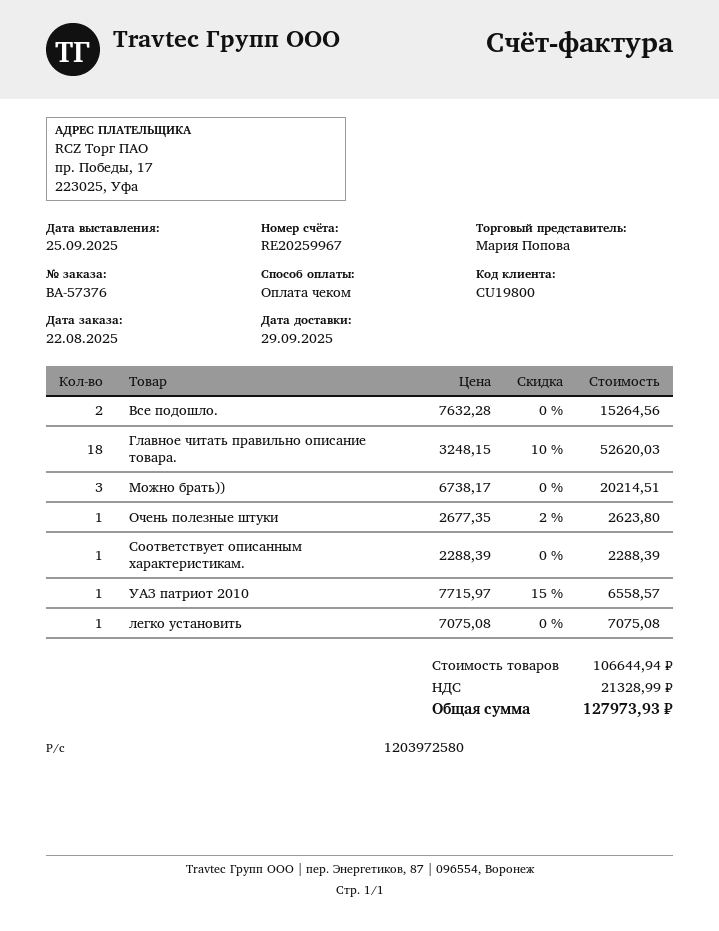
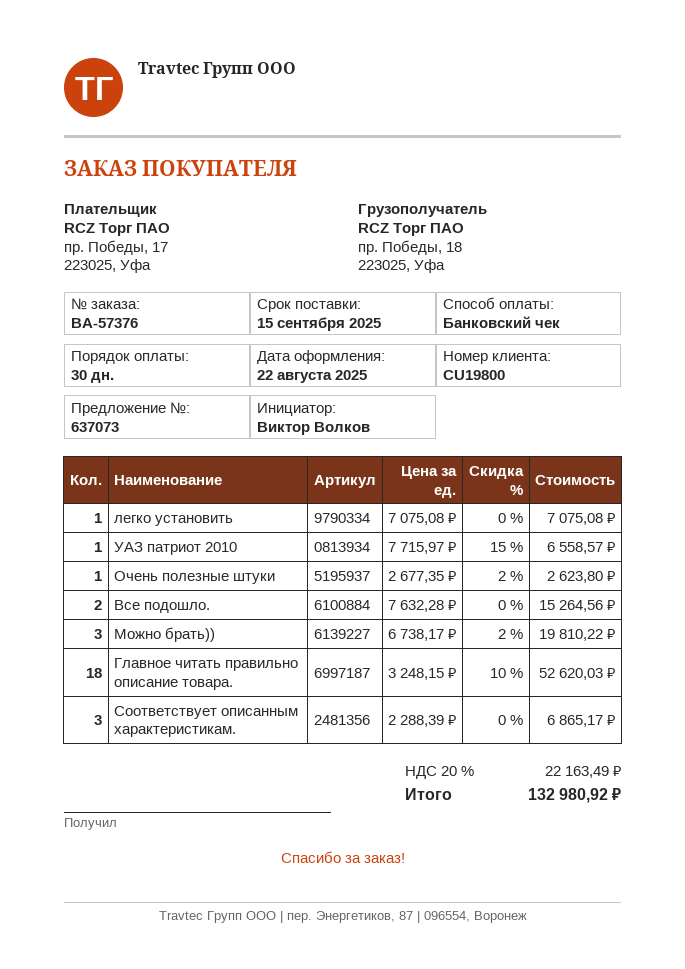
delivery date: 2025-09-29 -> 2025-09-15
Можно брать)): 3 x 6738.17 = 20214.51 -> 3 x 6738.17 - 2% = 19810.22
Соответствует описанным характеристикам.: 1 x 2288.39 = 2288.39 -> 3 x 2288.39 = 6865.17
tax: 21328.99 -> 22163.49
total: 127973.93 -> 132980.92

